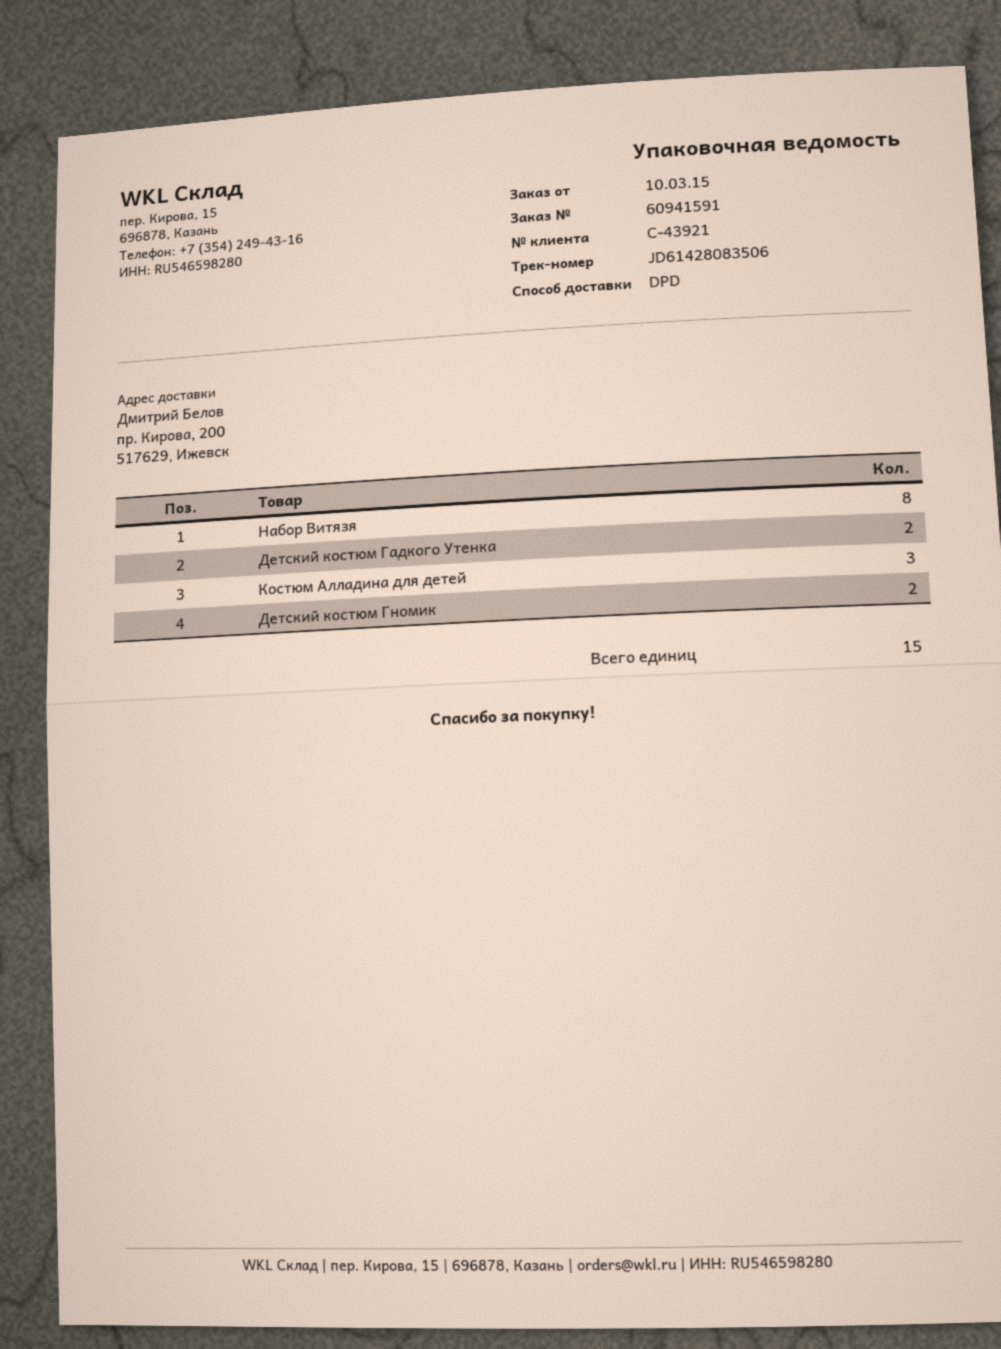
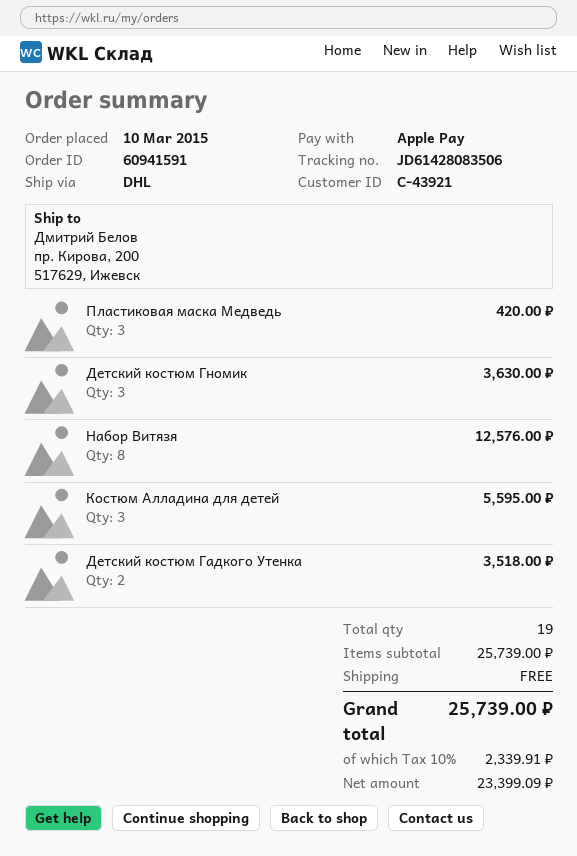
shipping method: DPD -> DHL
Детский костюм Гномик: 2 -> 3
Пластиковая маска Медведь: none -> 3
total quantity: 15 -> 19

